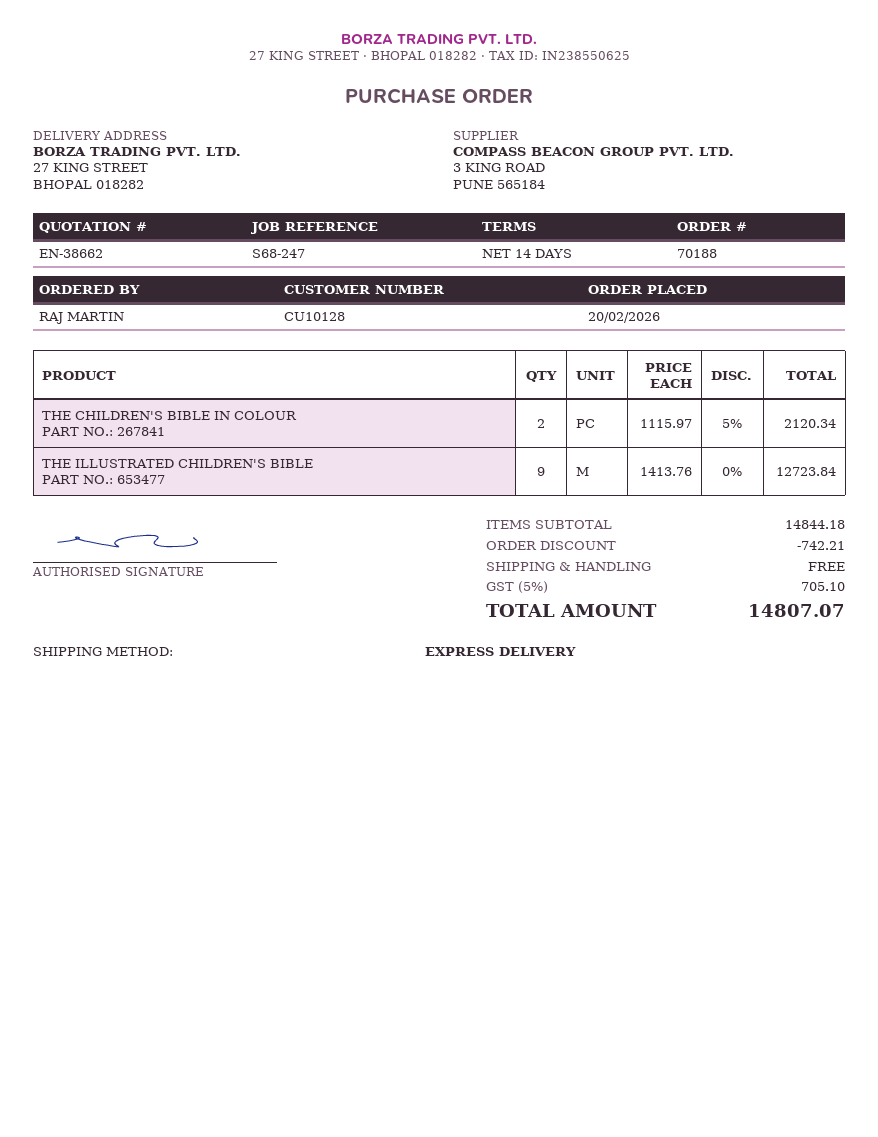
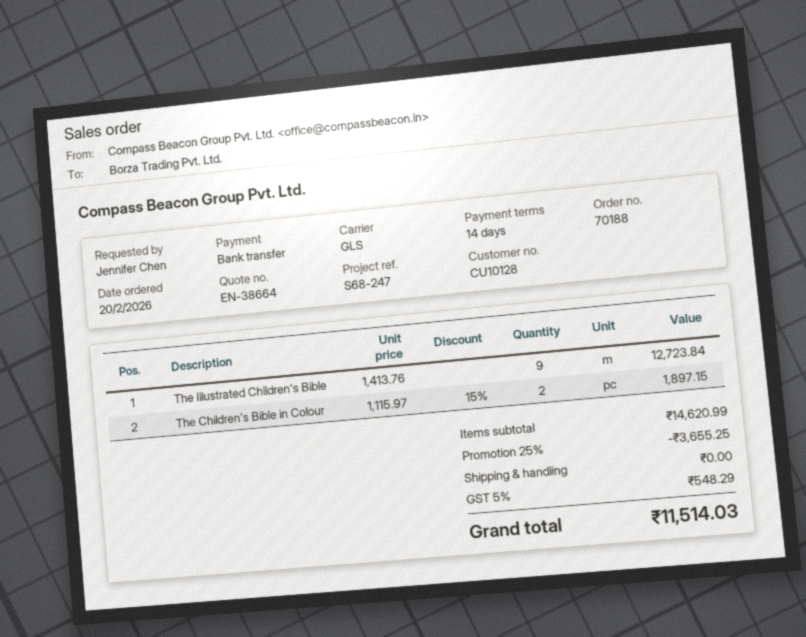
quote number: EN-38662 -> EN-38664
ordered by: RAJ MARTIN -> Jennifer Chen
shipping method: express -> GLS
THE CHILDREN'S BIBLE IN COLOUR: 2 x 1115.97 - 5% = 2120.34 -> 2 x 1115.97 - 15% = 1897.15
subtotal: 14844.18 -> 14620.99
discount: 742.21 -> 3655.25
tax: 5% = 705.10 -> 5% = 548.29
total: 14807.07 -> 11514.03

